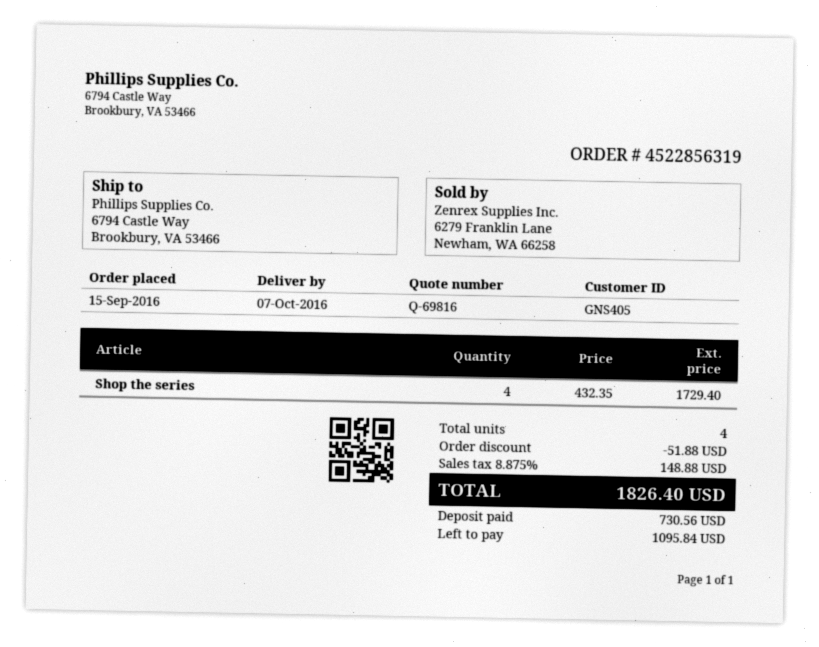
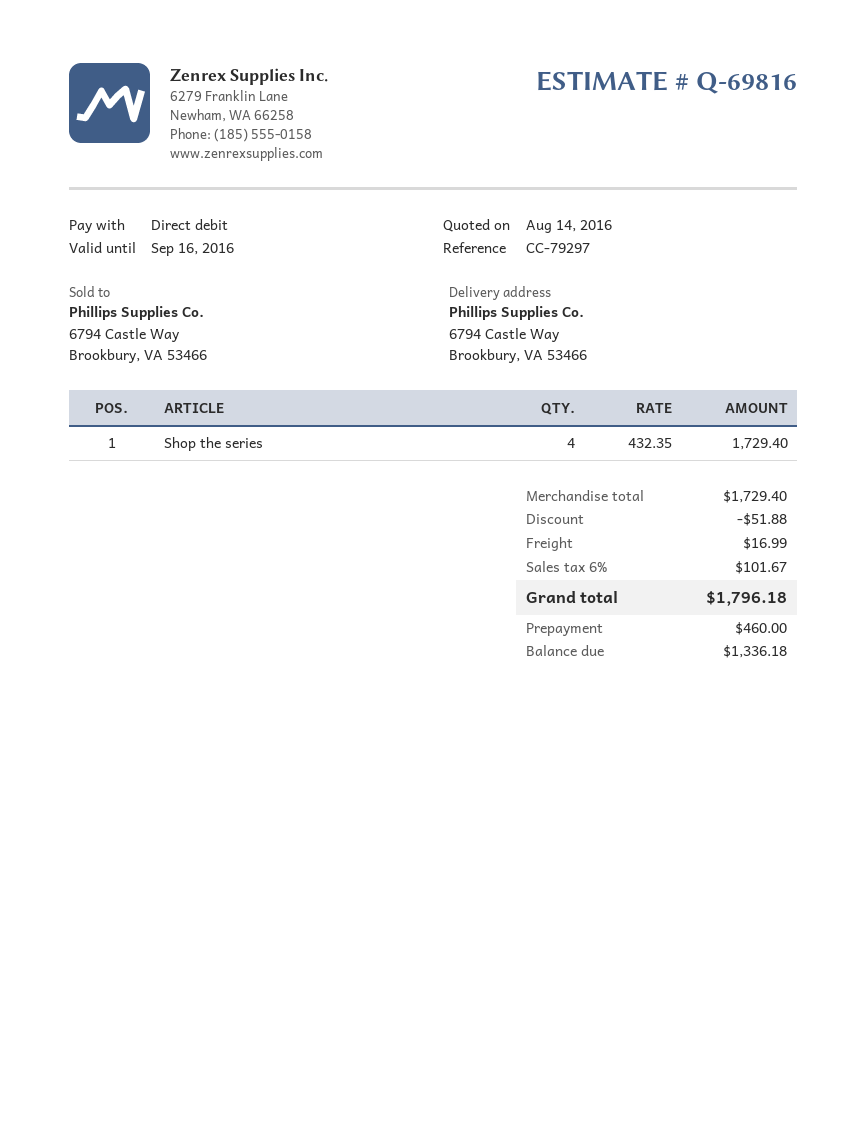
shipping: none -> 16.99
tax: 8.875% = 148.88 -> 6% = 101.67
total: 1826.40 -> 1796.18
deposit: 730.56 -> 460.00
balance: 1095.84 -> 1336.18

